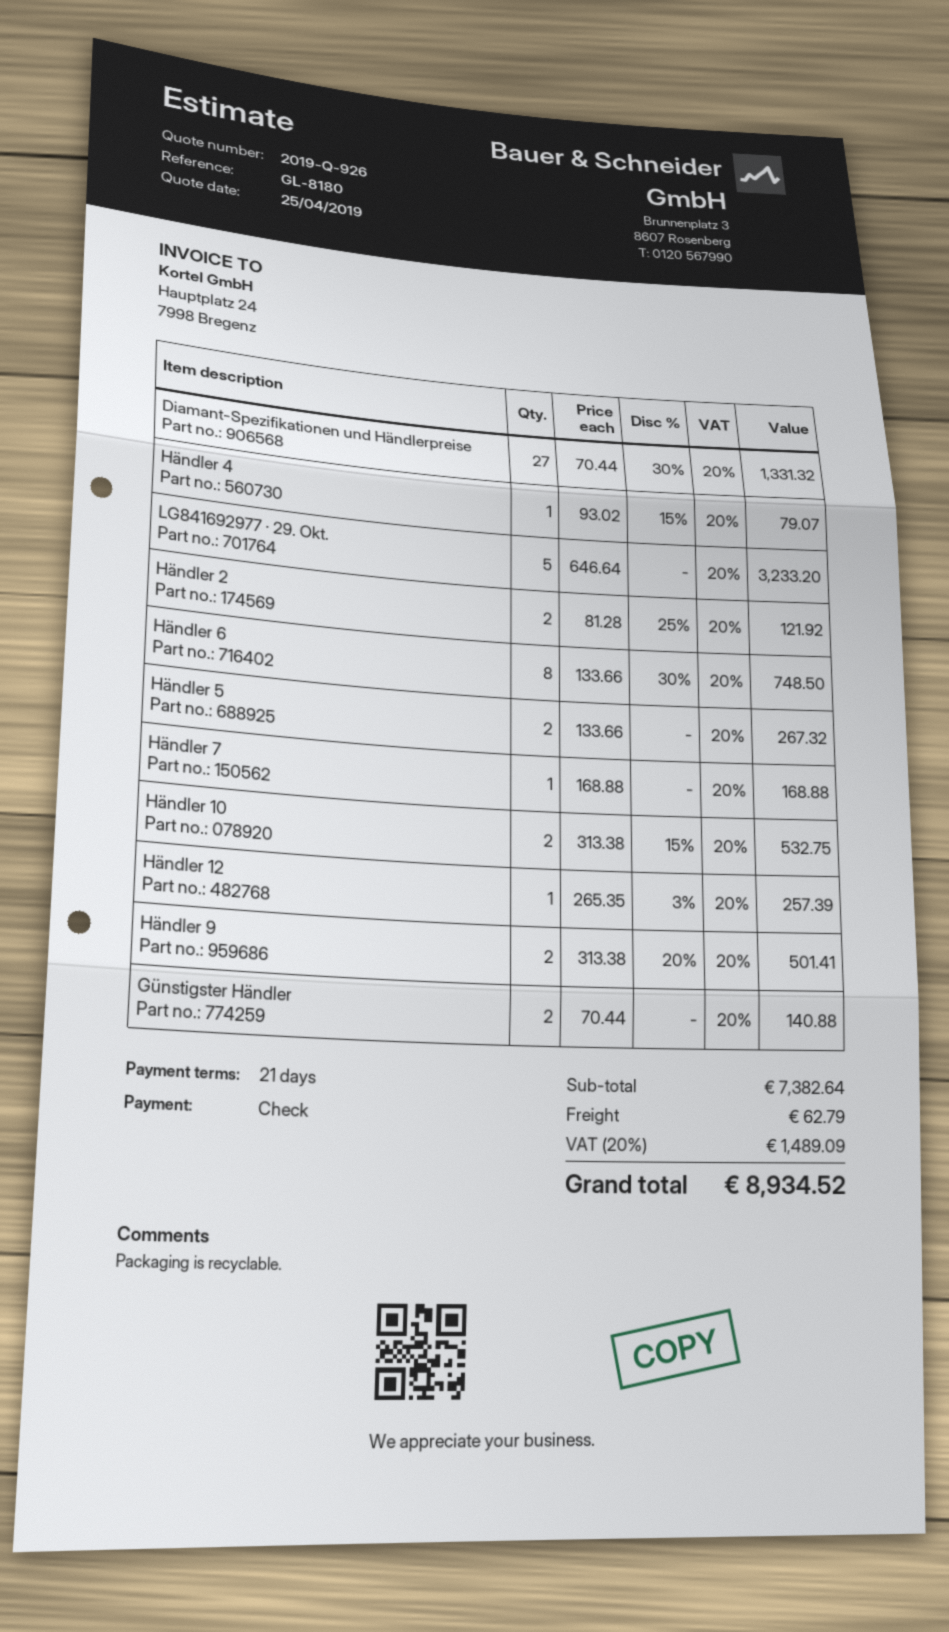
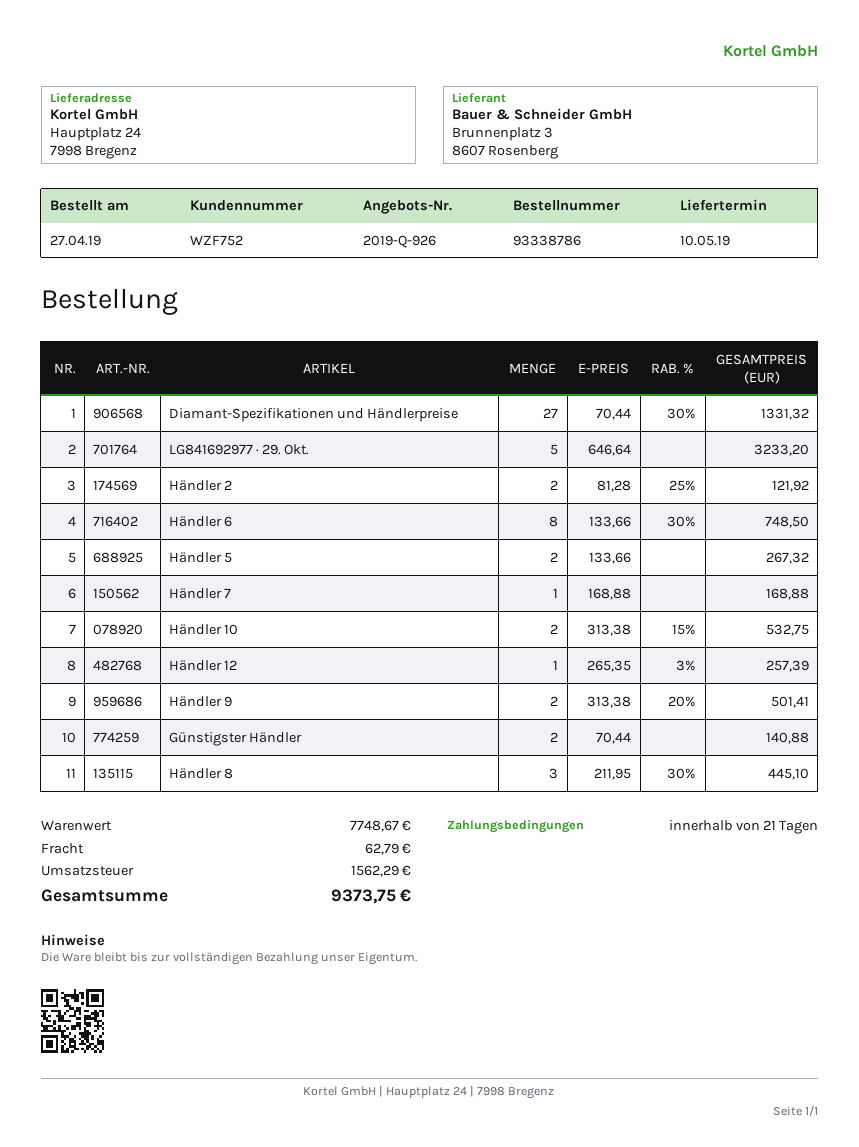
Händler 4: 1 x 93.02 - 15% = 79.07 -> none
Händler 8: none -> 3 x 211.95 - 30% = 445.10
subtotal: 7382.64 -> 7748.67
tax: 1489.09 -> 1562.29
total: 8934.52 -> 9373.75

